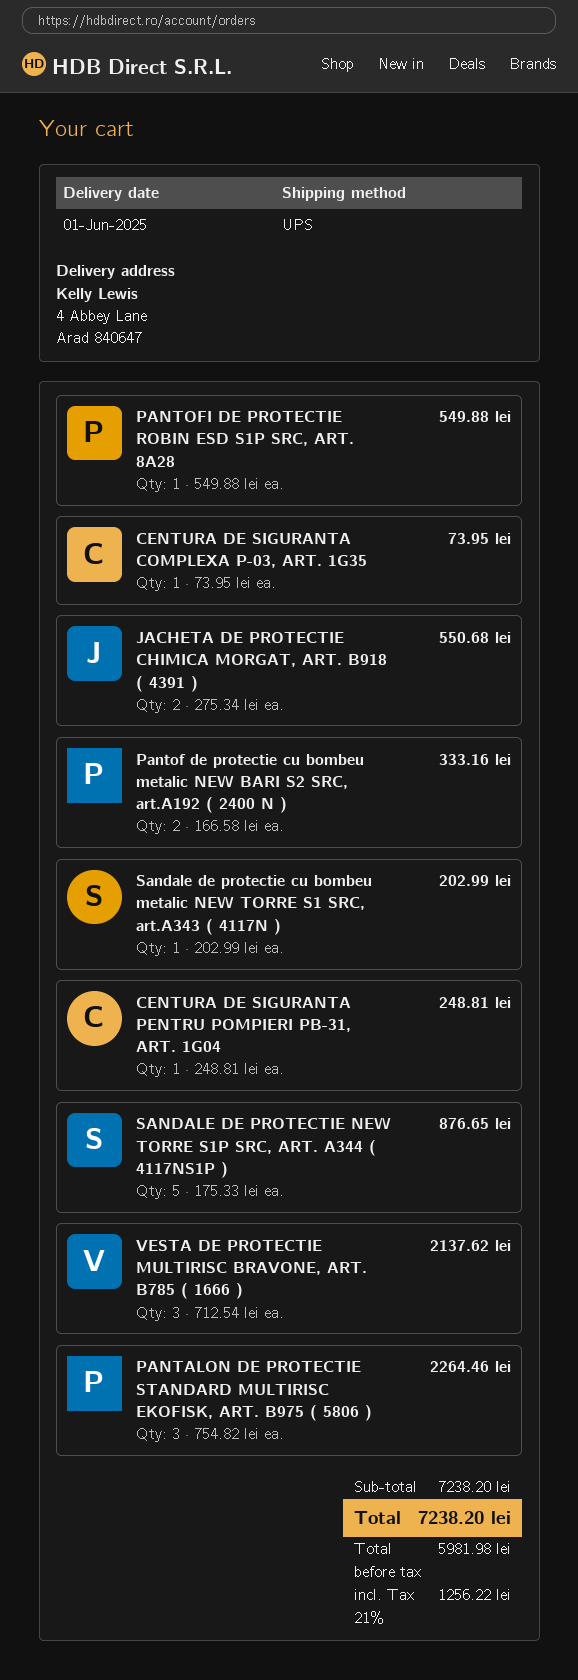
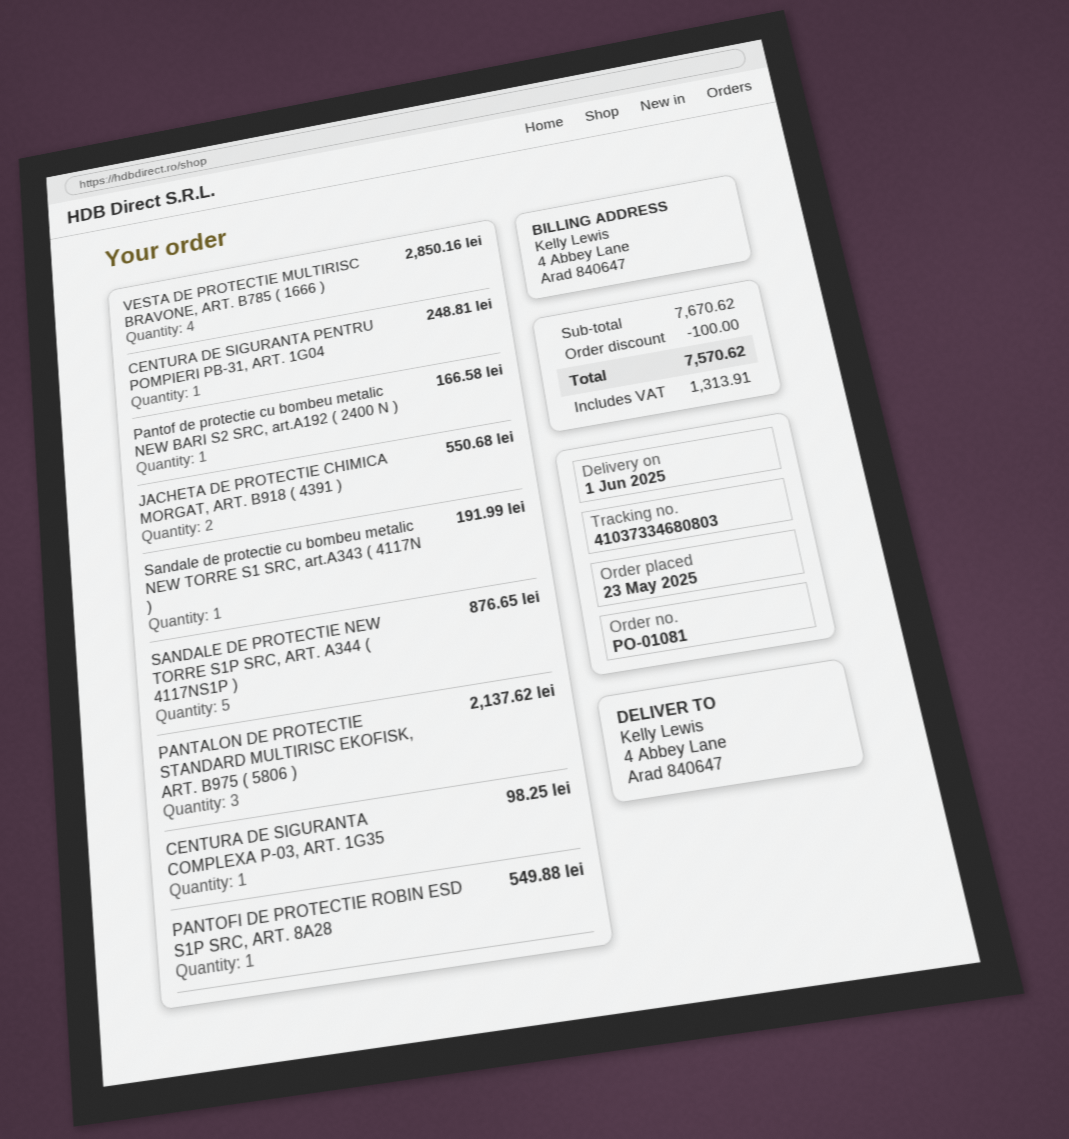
CENTURA DE SIGURANTA COMPLEXA P-03, ART. 1G35: 1 for 73.95 -> 1 for 98.25
Pantof de protectie cu bombeu metalic NEW BARI S2 SRC, art.A192 ( 2400 N ): 2 for 333.16 -> 1 for 166.58
Sandale de protectie cu bombeu metalic NEW TORRE S1 SRC, art.A343 ( 4117N ): 1 for 202.99 -> 1 for 191.99
VESTA DE PROTECTIE MULTIRISC BRAVONE, ART. B785 ( 1666 ): 3 for 2137.62 -> 4 for 2850.16
PANTALON DE PROTECTIE STANDARD MULTIRISC EKOFISK, ART. B975 ( 5806 ): 3 for 2264.46 -> 3 for 2137.62
subtotal: 7238.20 -> 7670.62
discount: none -> 100.00
tax: 1256.22 -> 1313.91
total: 7238.20 -> 7570.62

